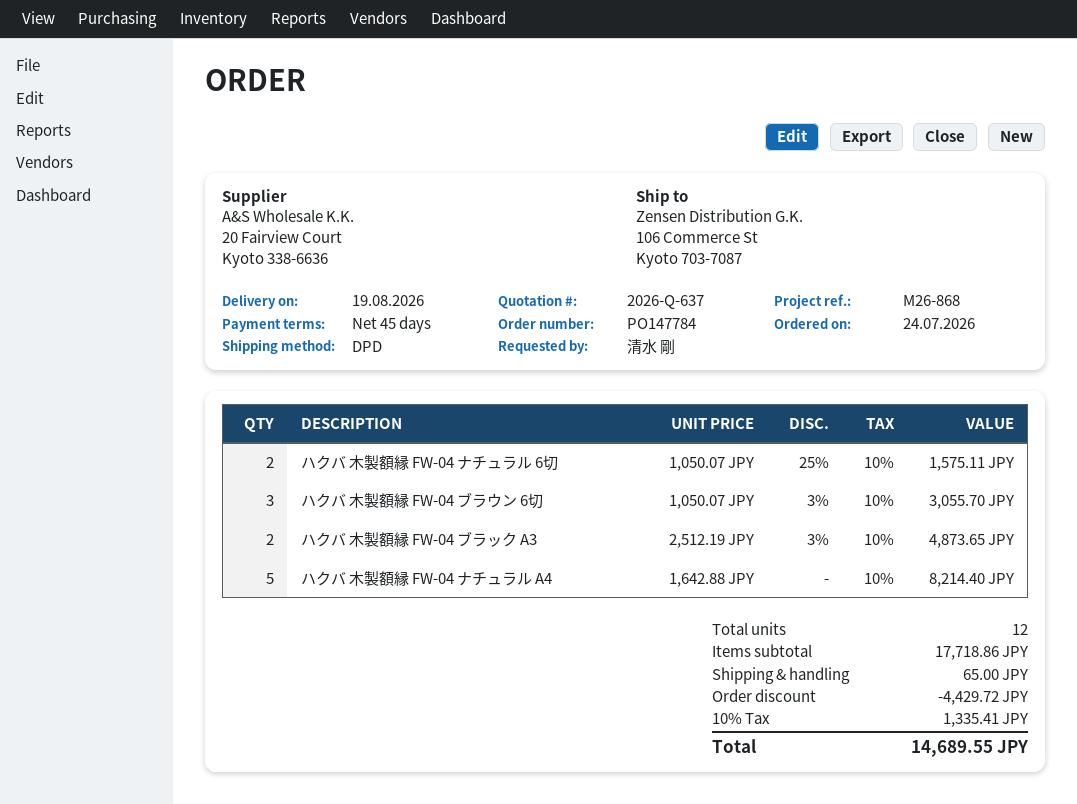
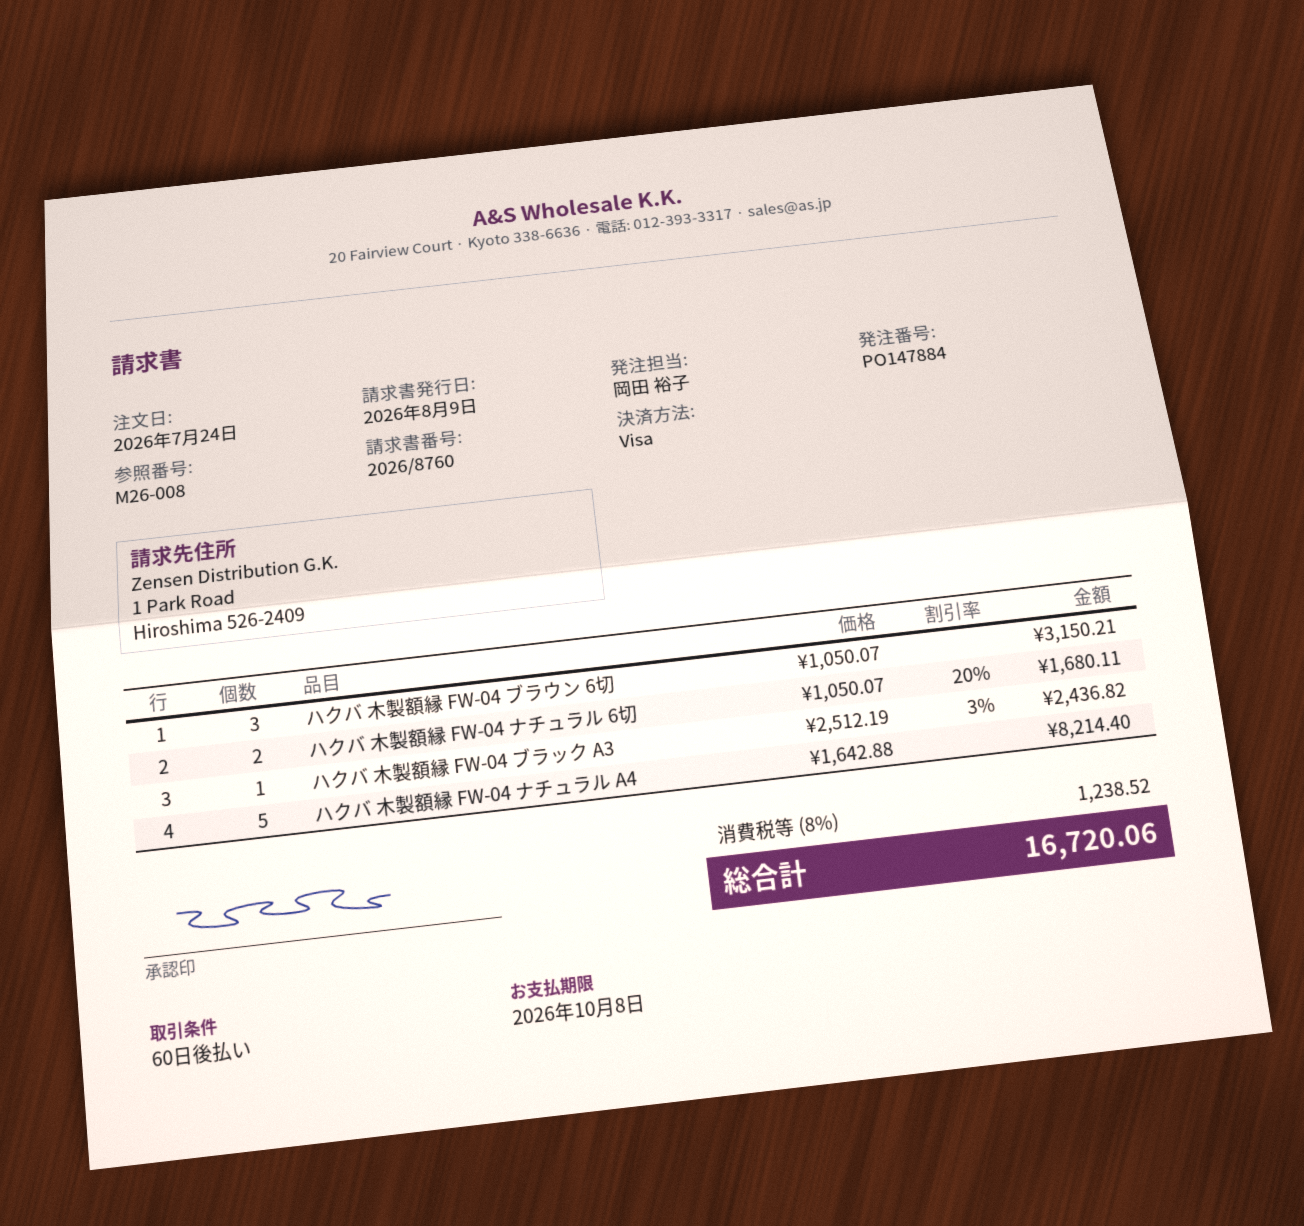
order number: PO147784 -> PO147884
payment terms: 45 days -> 60 days
reference: M26-868 -> M26-008
ordered by: 清水 剛 -> 岡田 裕子
ハクバ 木製額縁 FW-04 ナチュラル 6切: 2 x 1050.07 - 25% = 1575.11 -> 2 x 1050.07 - 20% = 1680.11
ハクバ 木製額縁 FW-04 ブラウン 6切: 3 x 1050.07 - 3% = 3055.70 -> 3 x 1050.07 = 3150.21
ハクバ 木製額縁 FW-04 ブラック A3: 2 x 2512.19 - 3% = 4873.65 -> 1 x 2512.19 - 3% = 2436.82
discount: 4429.72 -> none
shipping: 65.00 -> none
tax: 10% = 1335.41 -> 8% = 1238.52
total: 14689.55 -> 16720.06

